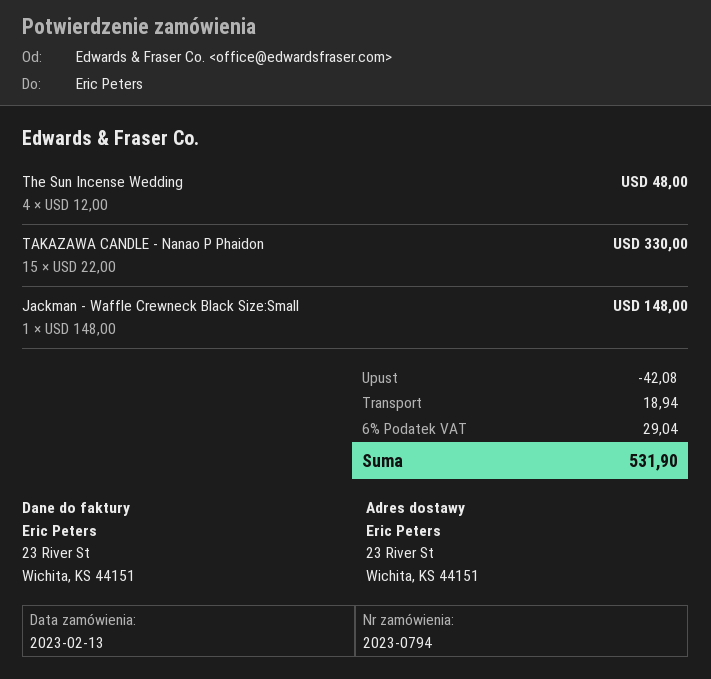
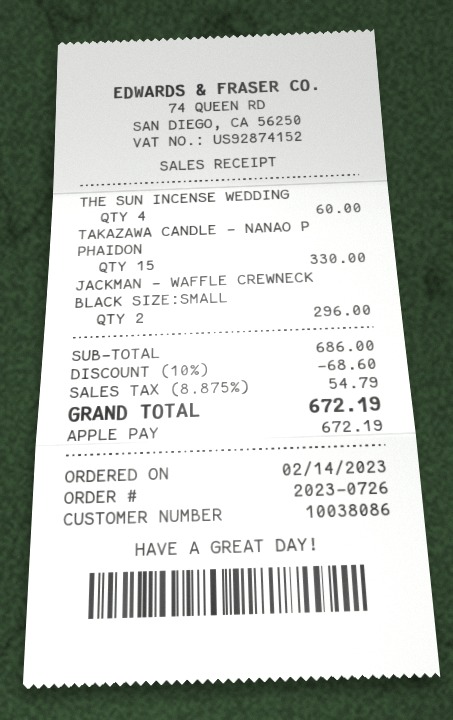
order number: 2023-0794 -> 2023-0726
order date: 2023-02-13 -> 2023-02-14
The Sun Incense Wedding: 4 for 48.00 -> 4 for 60.00
Jackman - Waffle Crewneck Black Size:Small: 1 for 148.00 -> 2 for 296.00
discount: 42.08 -> 68.60
shipping: 18.94 -> none
tax: 6% = 29.04 -> 8.875% = 54.79
total: 531.90 -> 672.19

